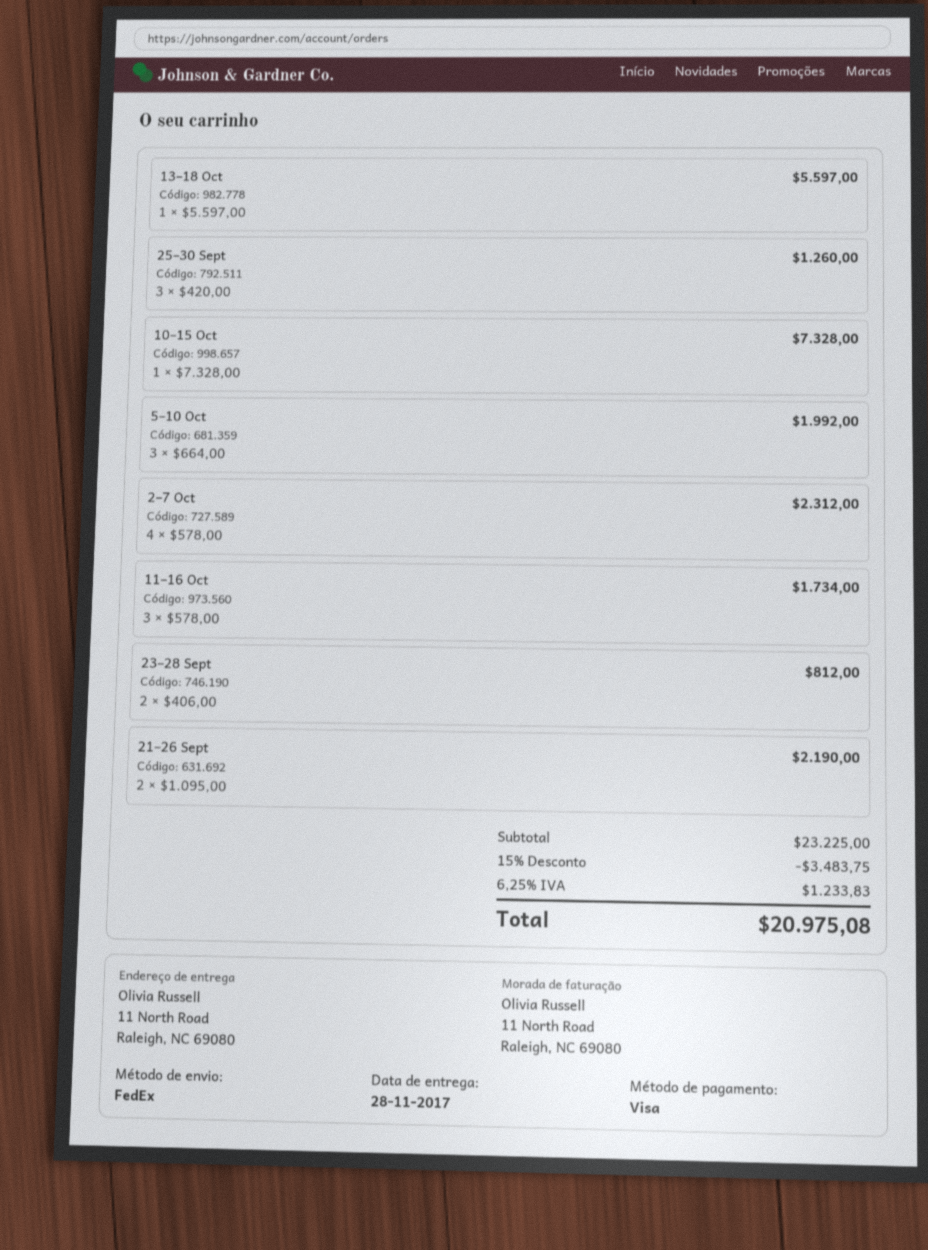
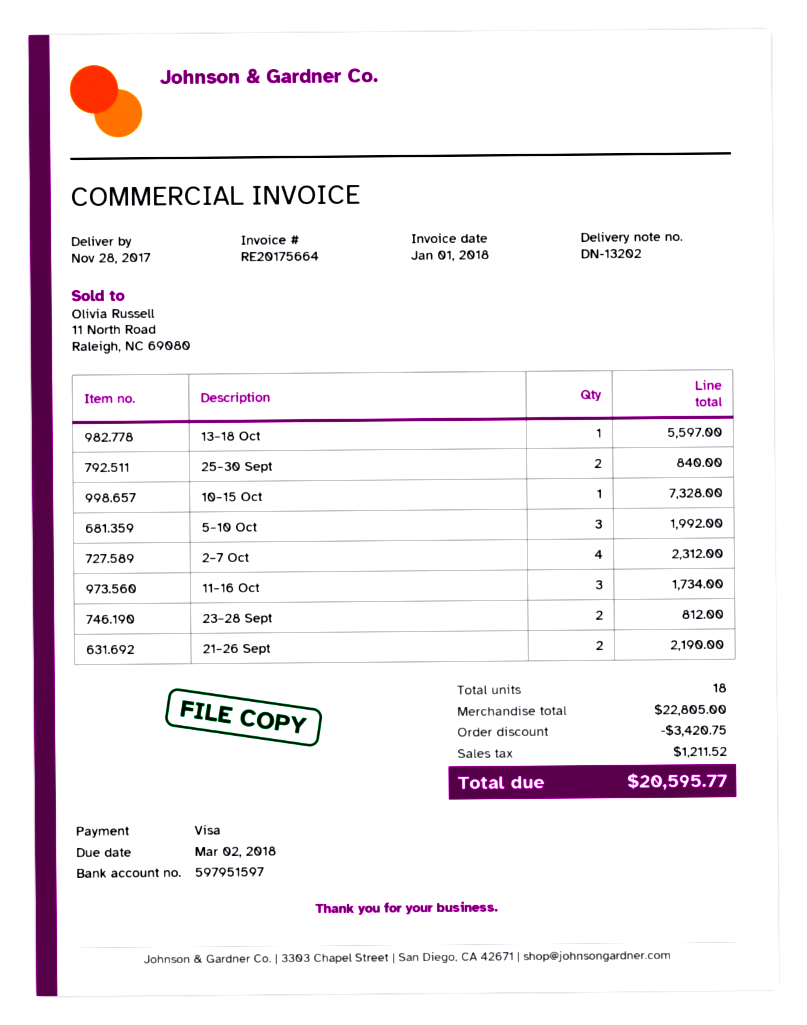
25–30 Sept: 3 for 1260.00 -> 2 for 840.00
subtotal: 23225.00 -> 22805.00
discount: 3483.75 -> 3420.75
tax: 1233.83 -> 1211.52
total: 20975.08 -> 20595.77

